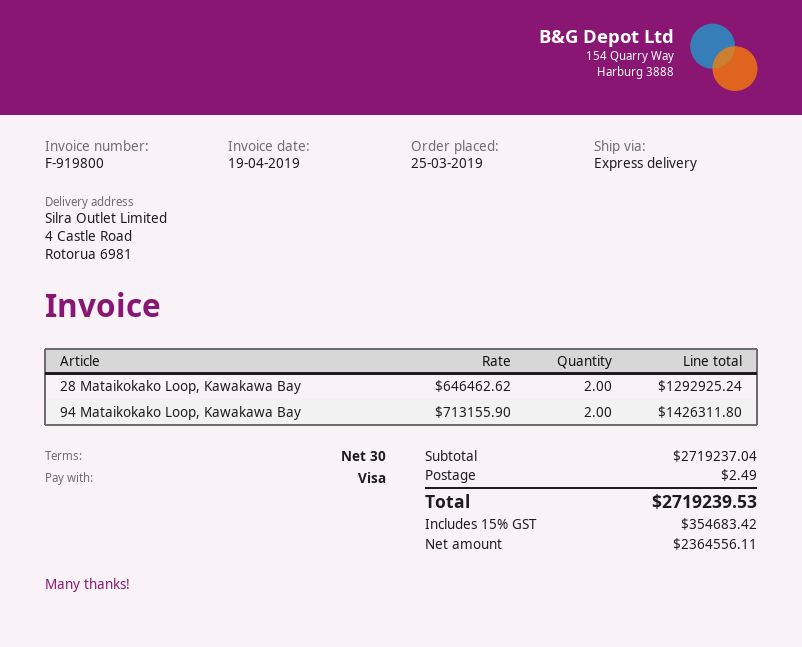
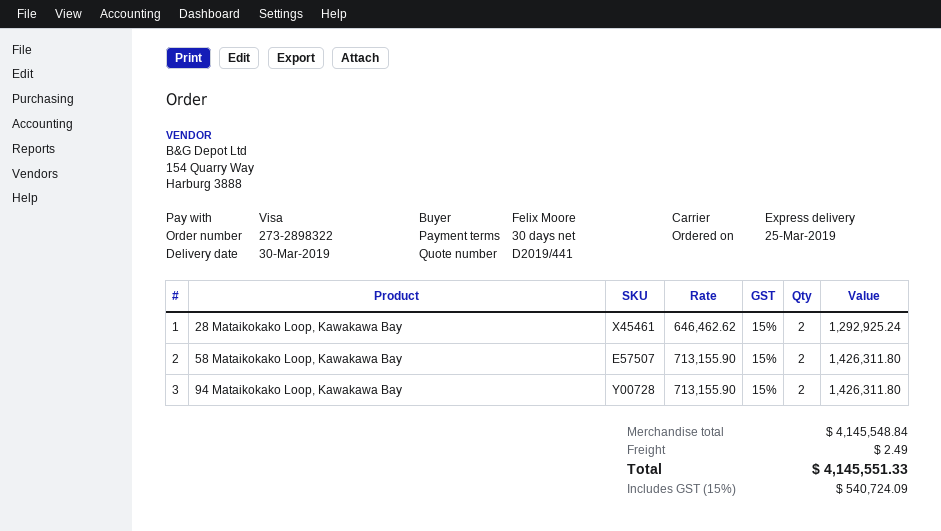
58 Mataikokako Loop, Kawakawa Bay: none -> 2 x 713155.90 = 1426311.80
subtotal: 2719237.04 -> 4145548.84
tax: 15% = 354683.42 -> 15% = 540724.09
total: 2719239.53 -> 4145551.33

